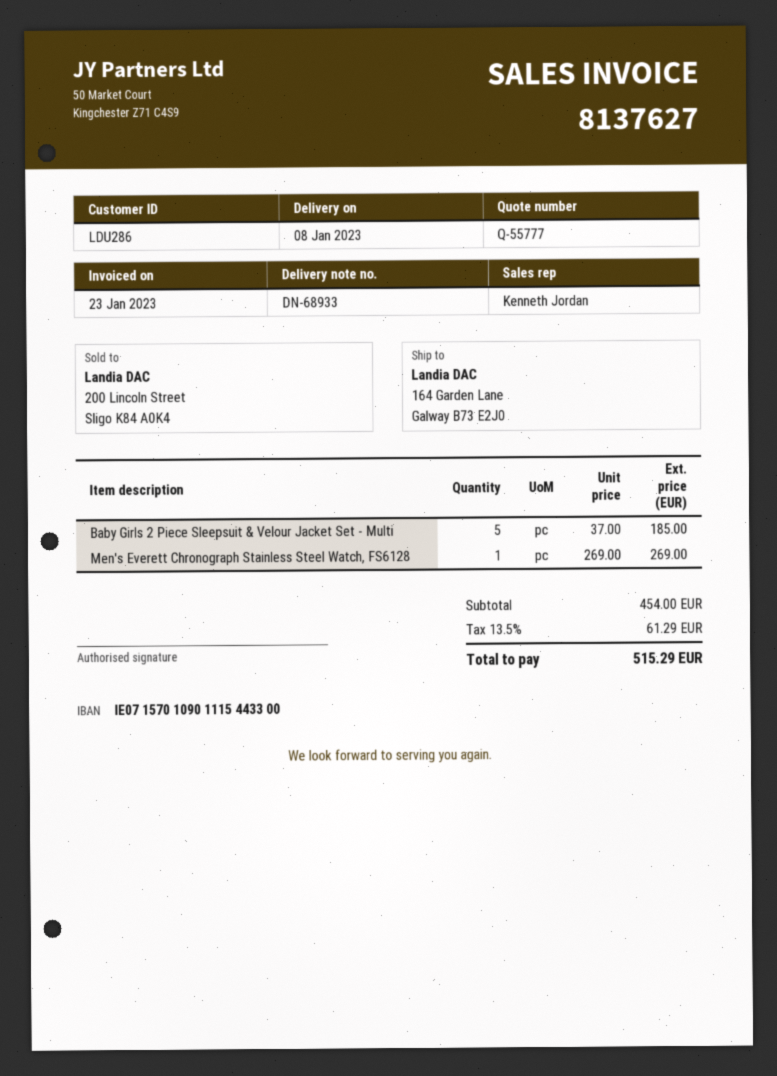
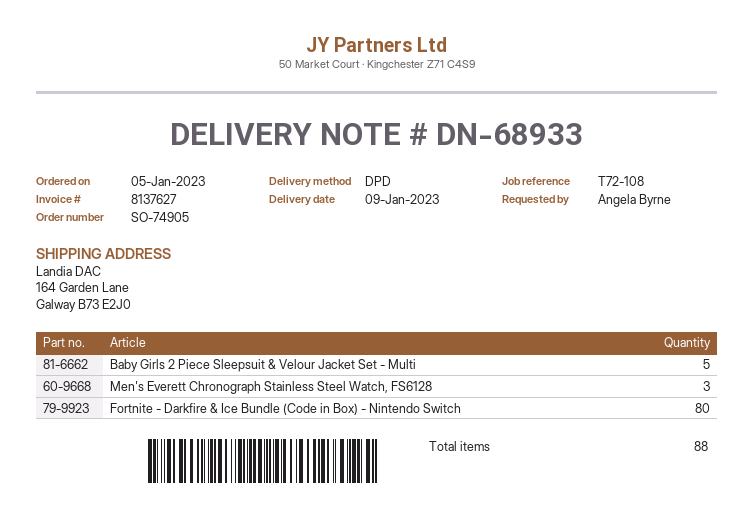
delivery date: 2023-01-08 -> 2023-01-09
Men's Everett Chronograph Stainless Steel Watch, FS6128: 1 -> 3
Fortnite - Darkfire & Ice Bundle (Code in Box) - Nintendo Switch: none -> 80

